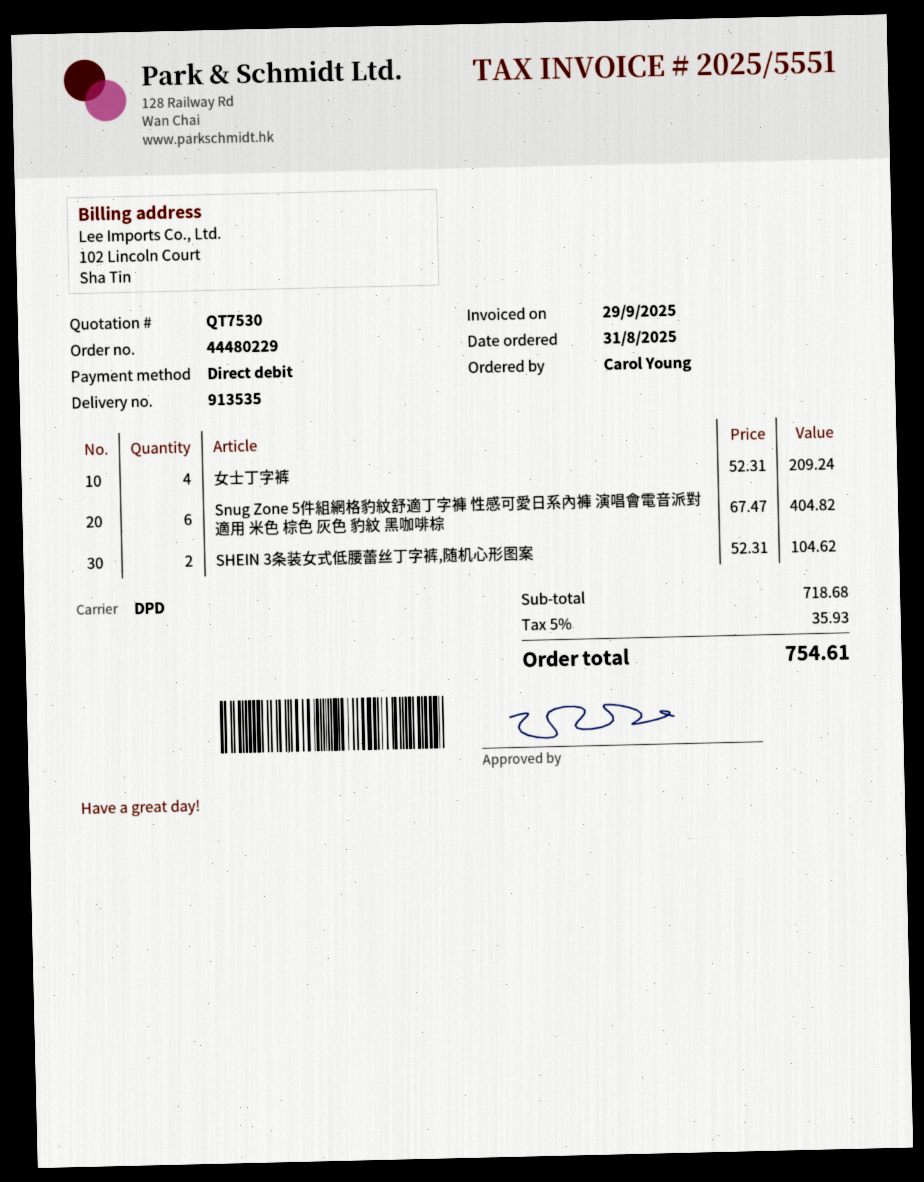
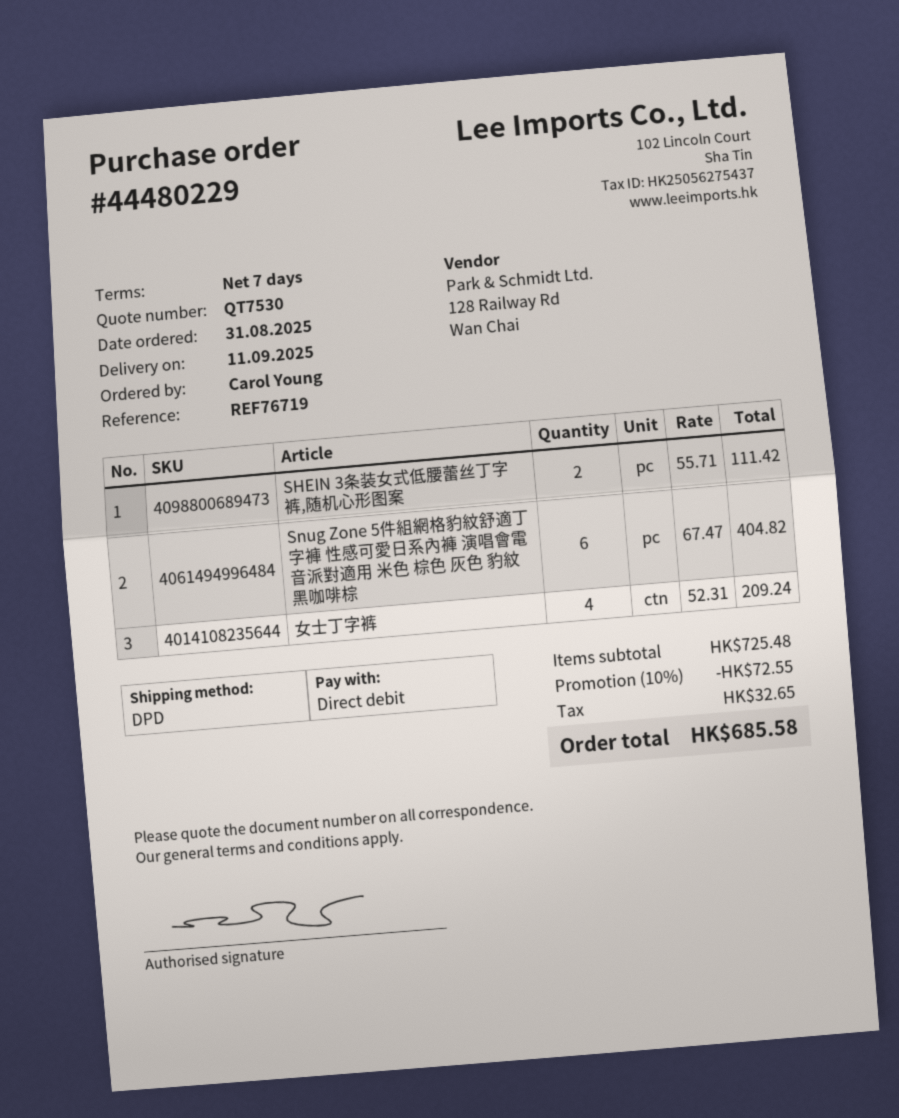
SHEIN 3条装女式低腰蕾丝丁字裤,随机心形图案: 2 x 52.31 = 104.62 -> 2 x 55.71 = 111.42
subtotal: 718.68 -> 725.48
discount: none -> 10% = 72.55
tax: 35.93 -> 32.65
total: 754.61 -> 685.58

